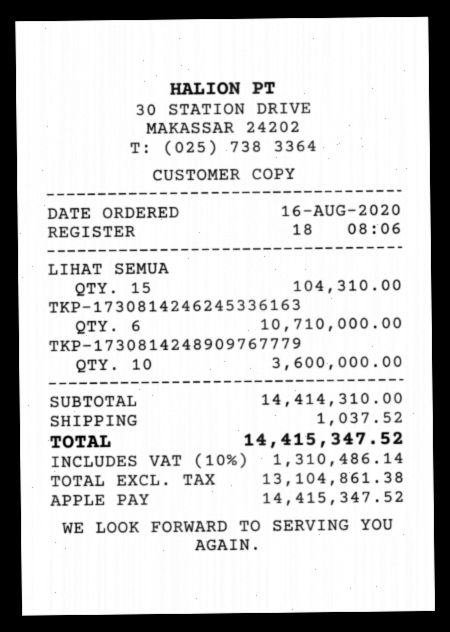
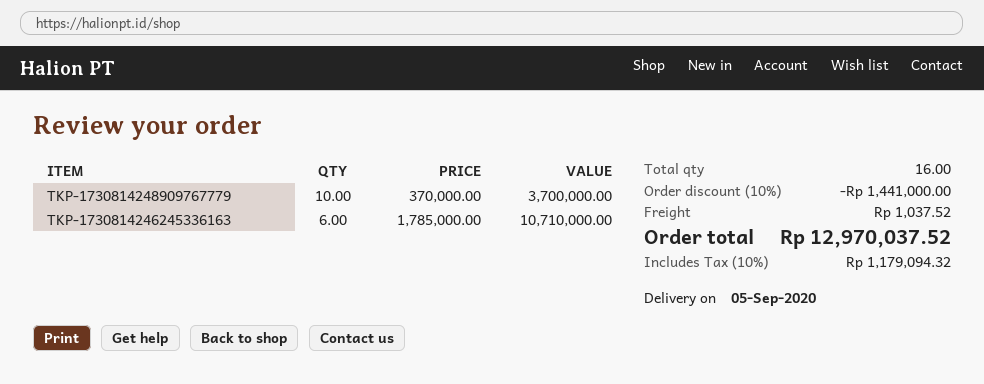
LIHAT SEMUA: 15 for 104310.00 -> none
TKP-1730814248909767779: 10 for 3600000.00 -> 10 for 3700000.00
discount: none -> 10% = 1441000.00
tax: 10% = 1310486.14 -> 10% = 1179094.32
total: 14415347.52 -> 12970037.52

